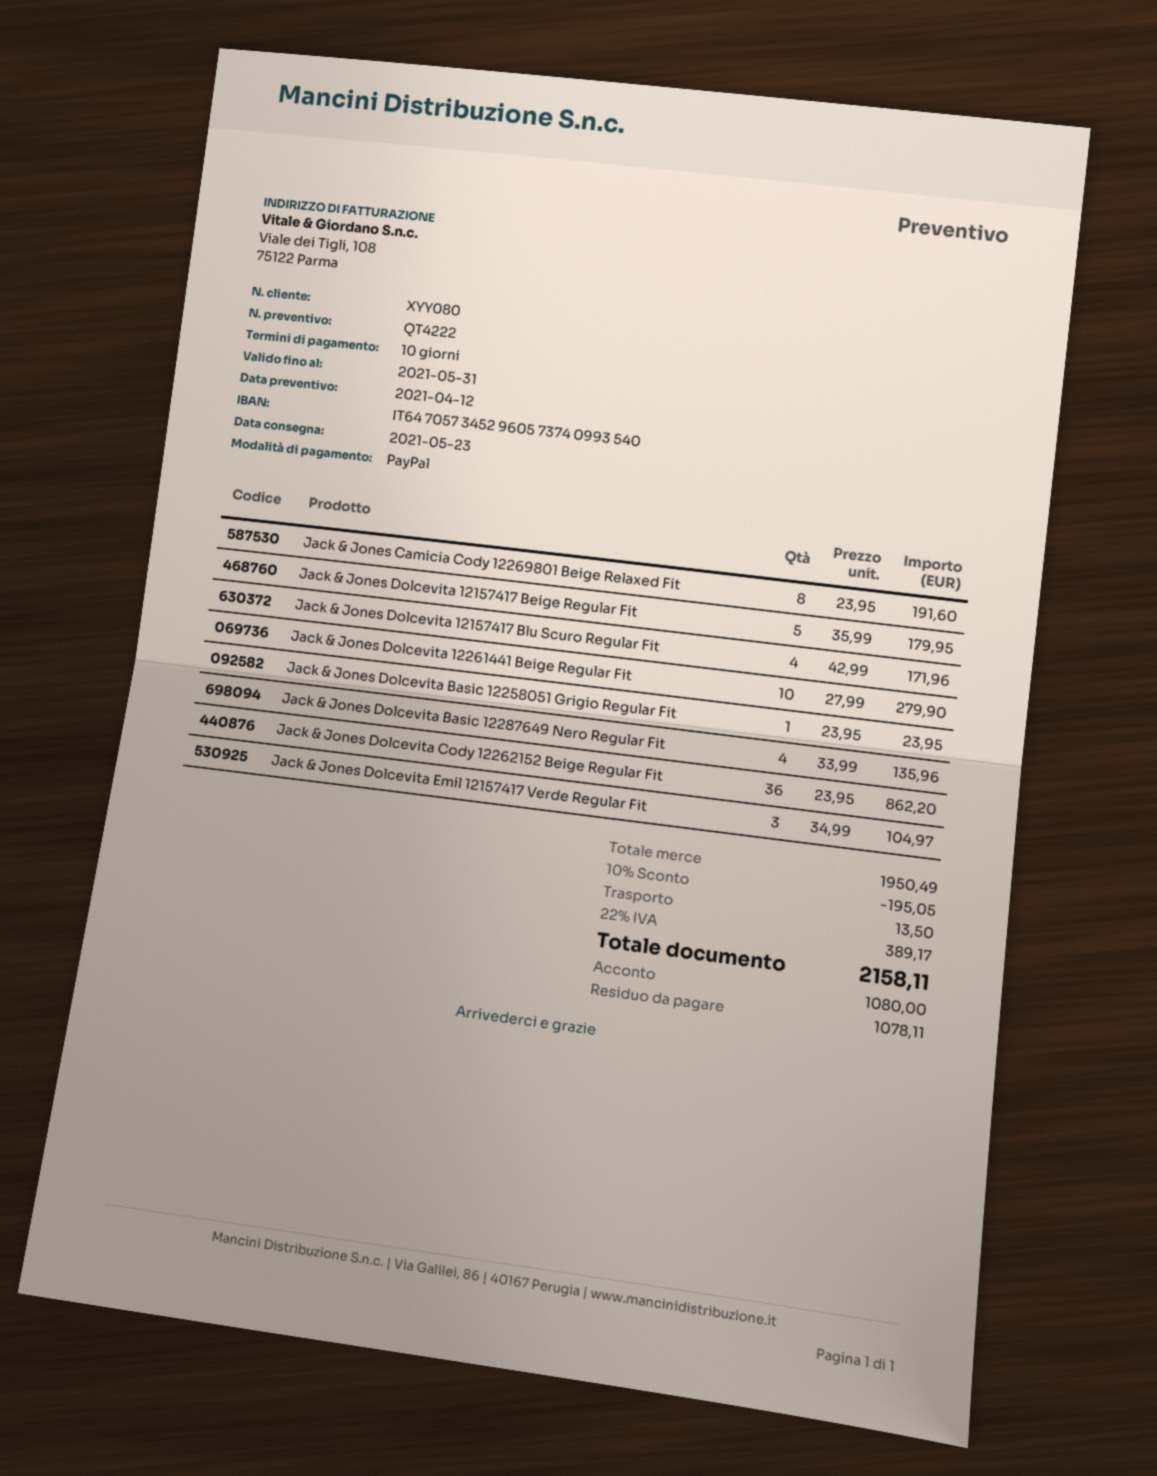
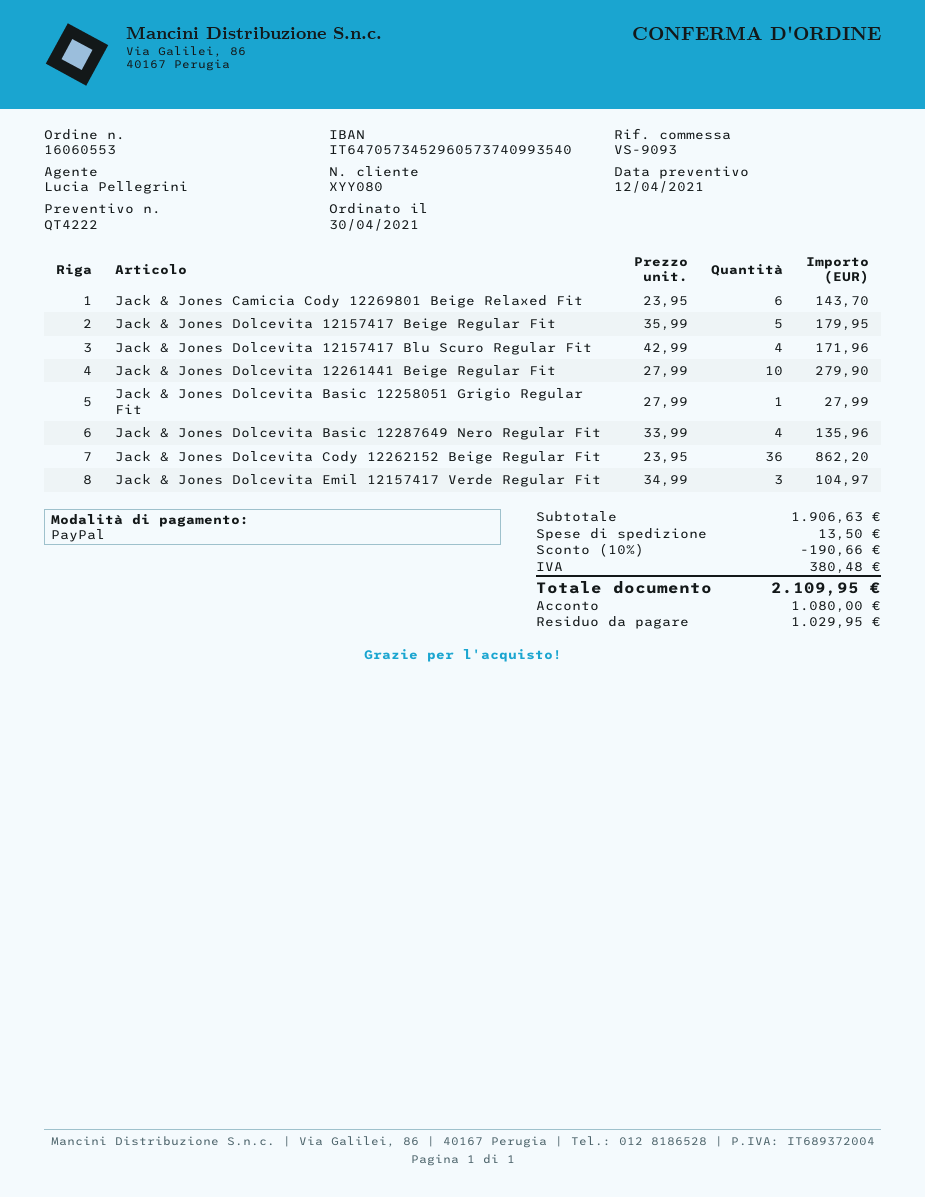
Jack & Jones Camicia Cody 12269801 Beige Relaxed Fit: 8 x 23.95 = 191.60 -> 6 x 23.95 = 143.70
Jack & Jones Dolcevita Basic 12258051 Grigio Regular Fit: 1 x 23.95 = 23.95 -> 1 x 27.99 = 27.99
subtotal: 1950.49 -> 1906.63
discount: 10% = 195.05 -> 10% = 190.66
tax: 389.17 -> 380.48
total: 2158.11 -> 2109.95
balance: 1078.11 -> 1029.95

